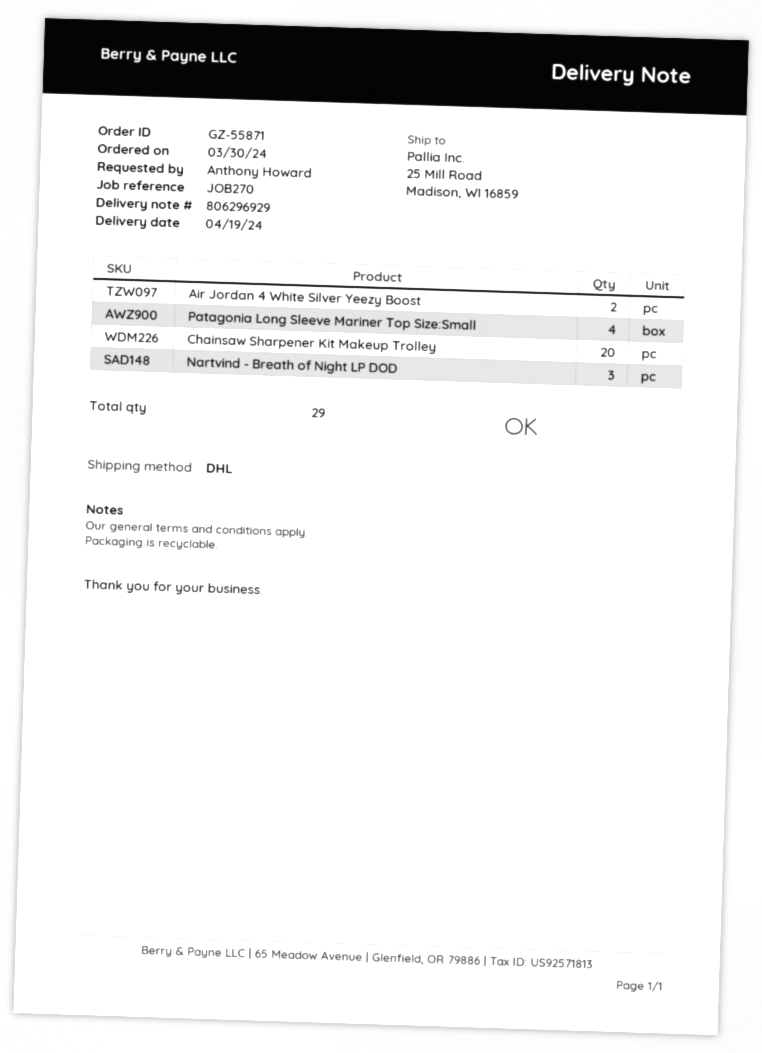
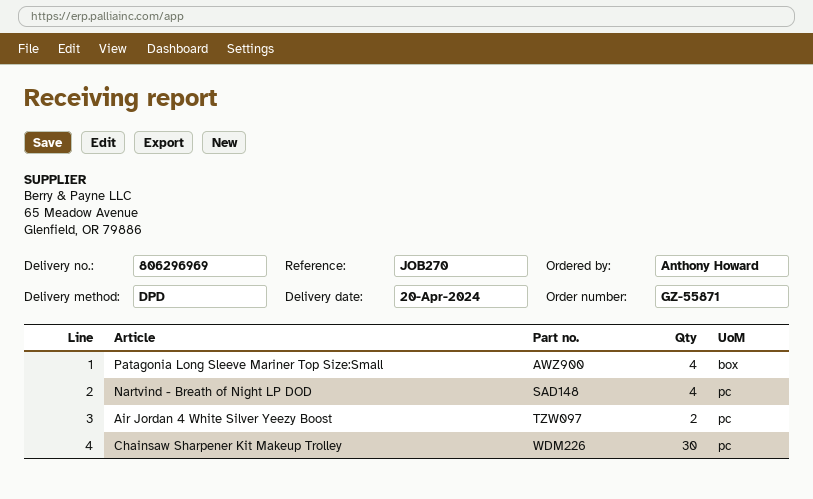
delivery note number: 806296929 -> 806296969
delivery date: 2024-04-19 -> 2024-04-20
shipping method: DHL -> DPD
Chainsaw Sharpener Kit Makeup Trolley: 20 -> 30
Nartvind - Breath of Night LP DOD: 3 -> 4

